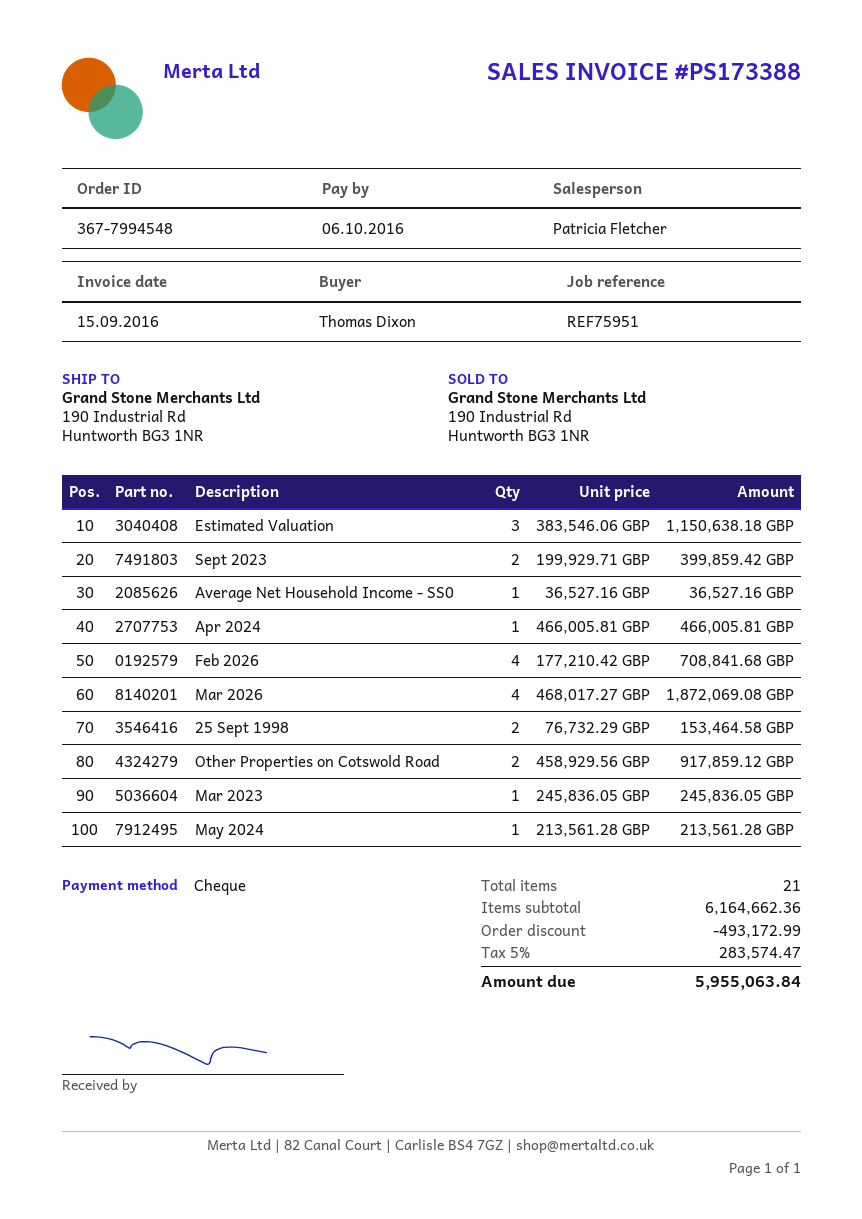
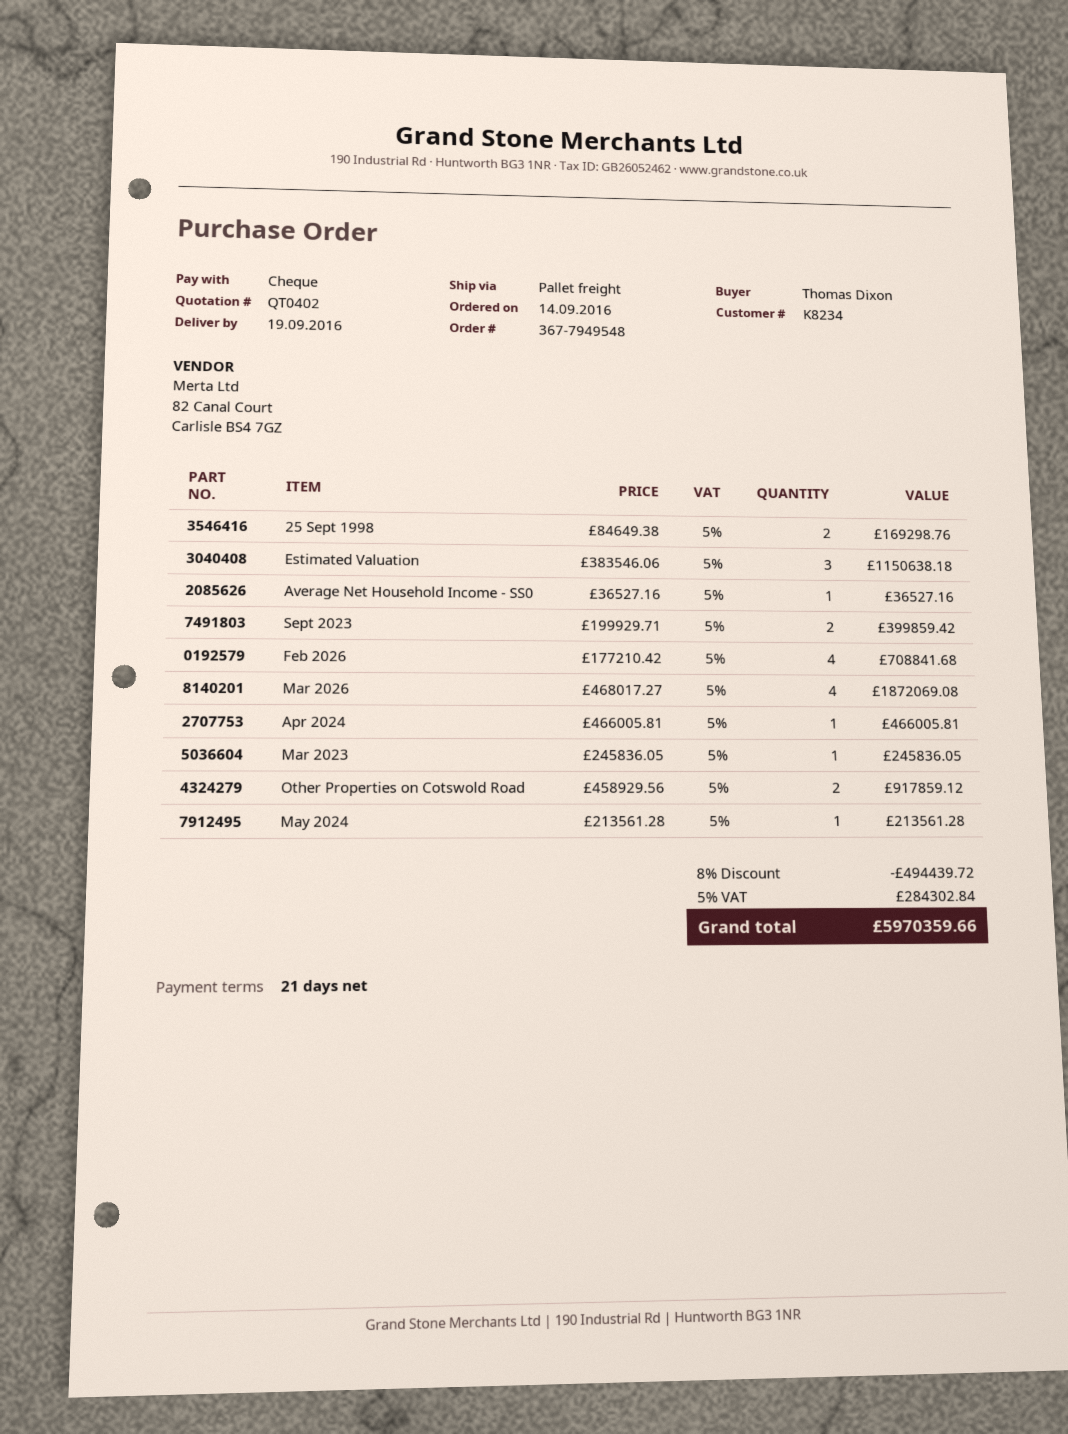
order number: 367-7994548 -> 367-7949548
25 Sept 1998: 2 x 76732.29 = 153464.58 -> 2 x 84649.38 = 169298.76
discount: 493172.99 -> 494439.72
tax: 5% = 283574.47 -> 5% = 284302.84
total: 5955063.84 -> 5970359.66

